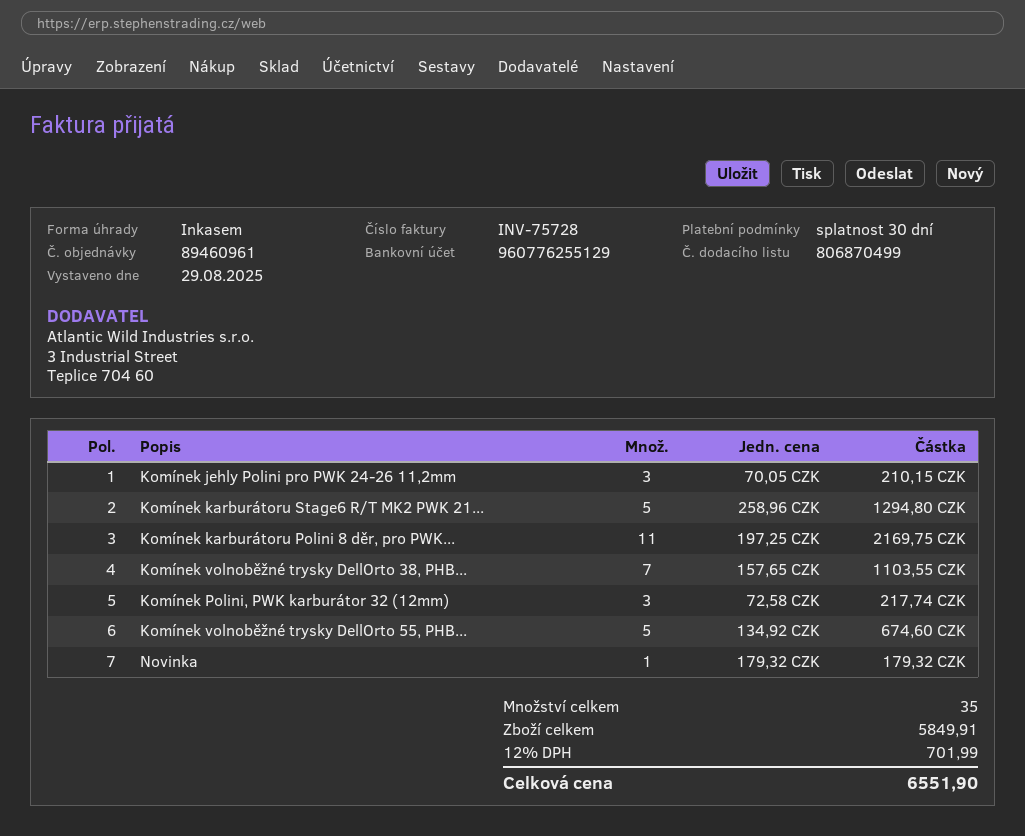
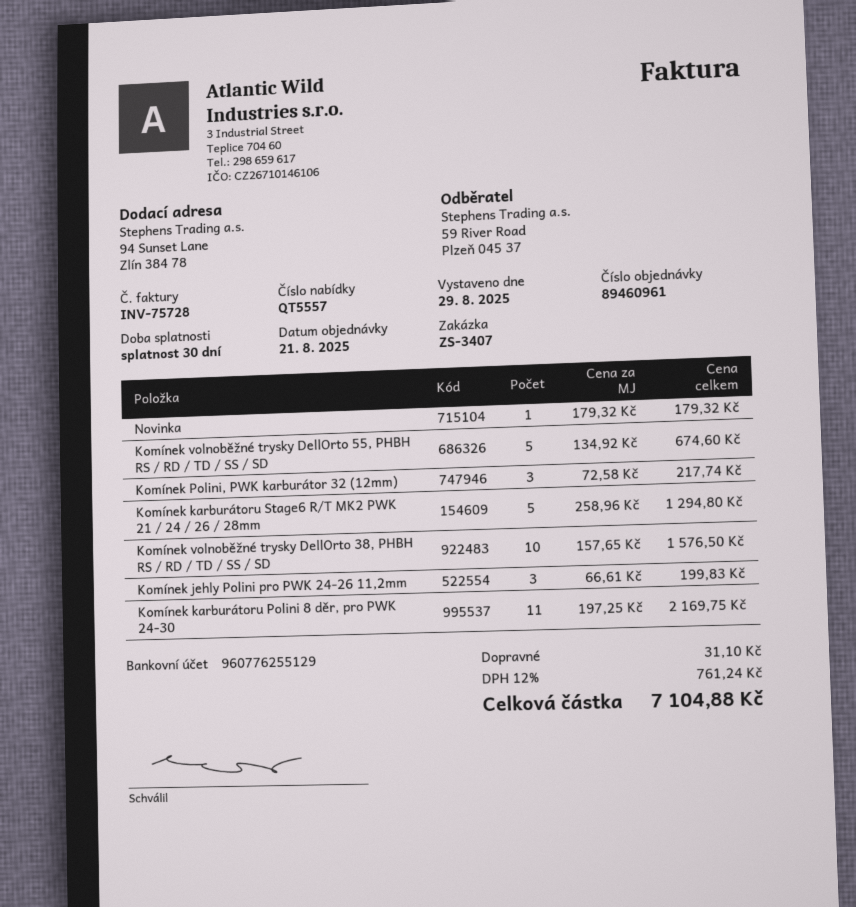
Komínek jehly Polini pro PWK 24-26 11,2mm: 3 x 70.05 = 210.15 -> 3 x 66.61 = 199.83
Komínek volnoběžné trysky DellOrto 38, PHB...: 7 x 157.65 = 1103.55 -> 10 x 157.65 = 1576.50
shipping: none -> 31.10
tax: 12% = 701.99 -> 12% = 761.24
total: 6551.90 -> 7104.88

